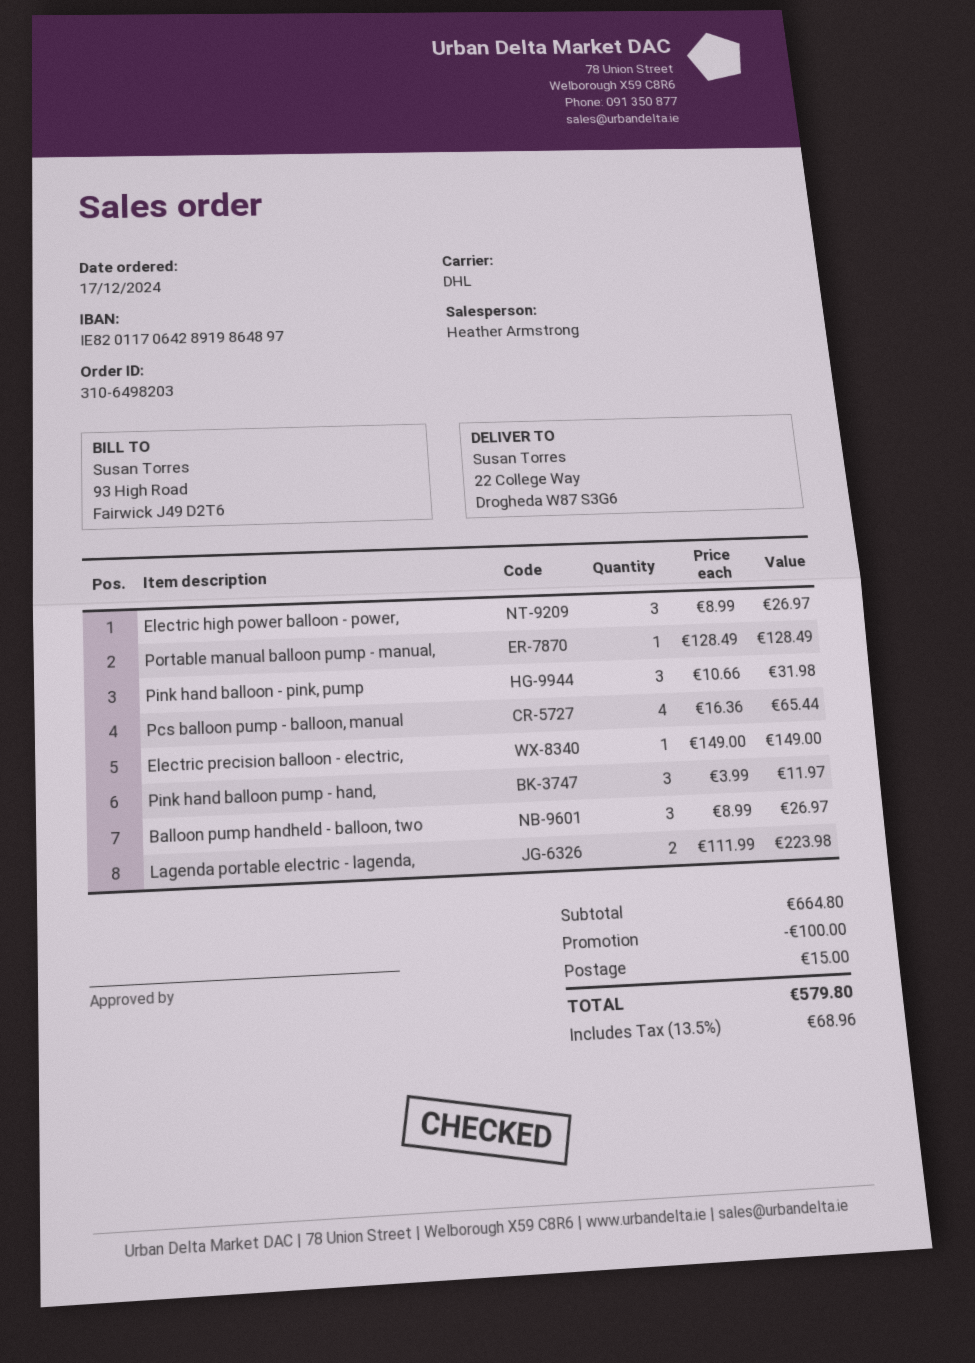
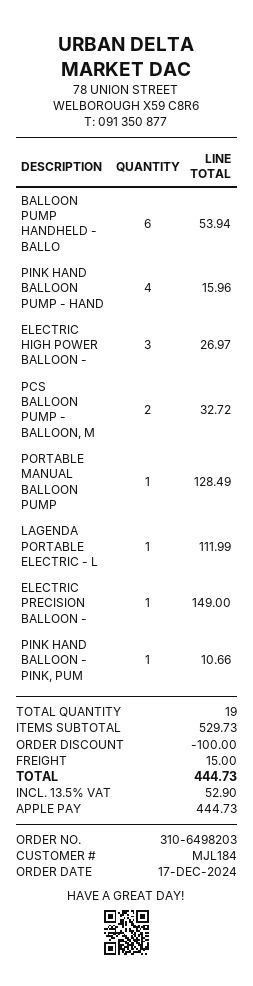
Pink hand balloon - pink, pump: 3 for 31.98 -> 1 for 10.66
Pcs balloon pump - balloon, manual: 4 for 65.44 -> 2 for 32.72
Pink hand balloon pump - hand,: 3 for 11.97 -> 4 for 15.96
Balloon pump handheld - balloon, two: 3 for 26.97 -> 6 for 53.94
Lagenda portable electric - lagenda,: 2 for 223.98 -> 1 for 111.99
subtotal: 664.80 -> 529.73
tax: 13.5% = 68.96 -> 13.5% = 52.90
total: 579.80 -> 444.73

